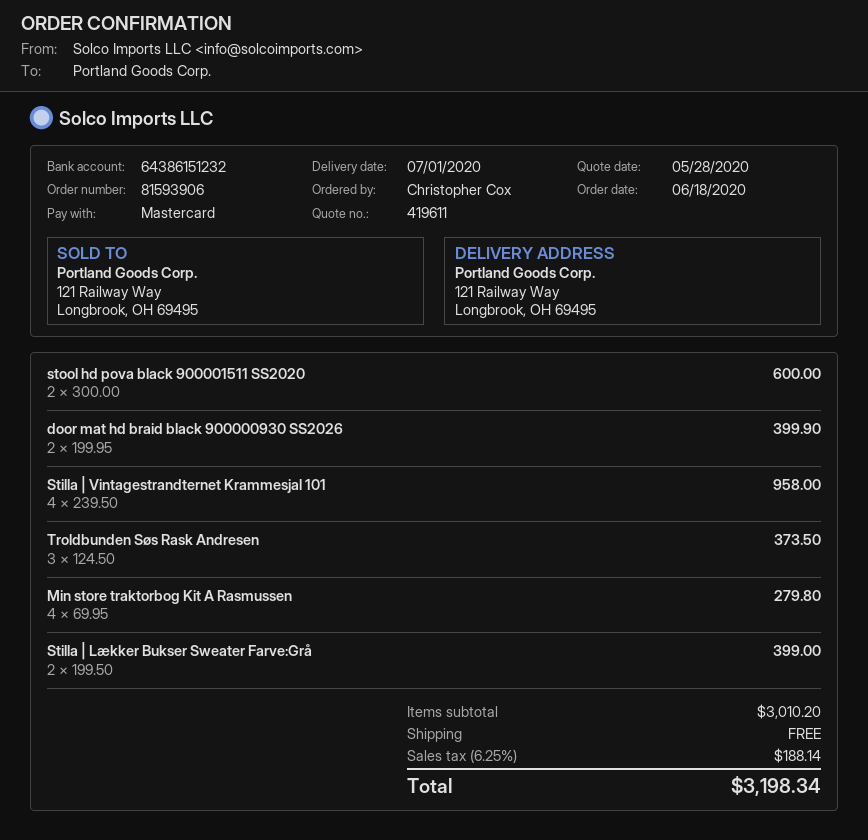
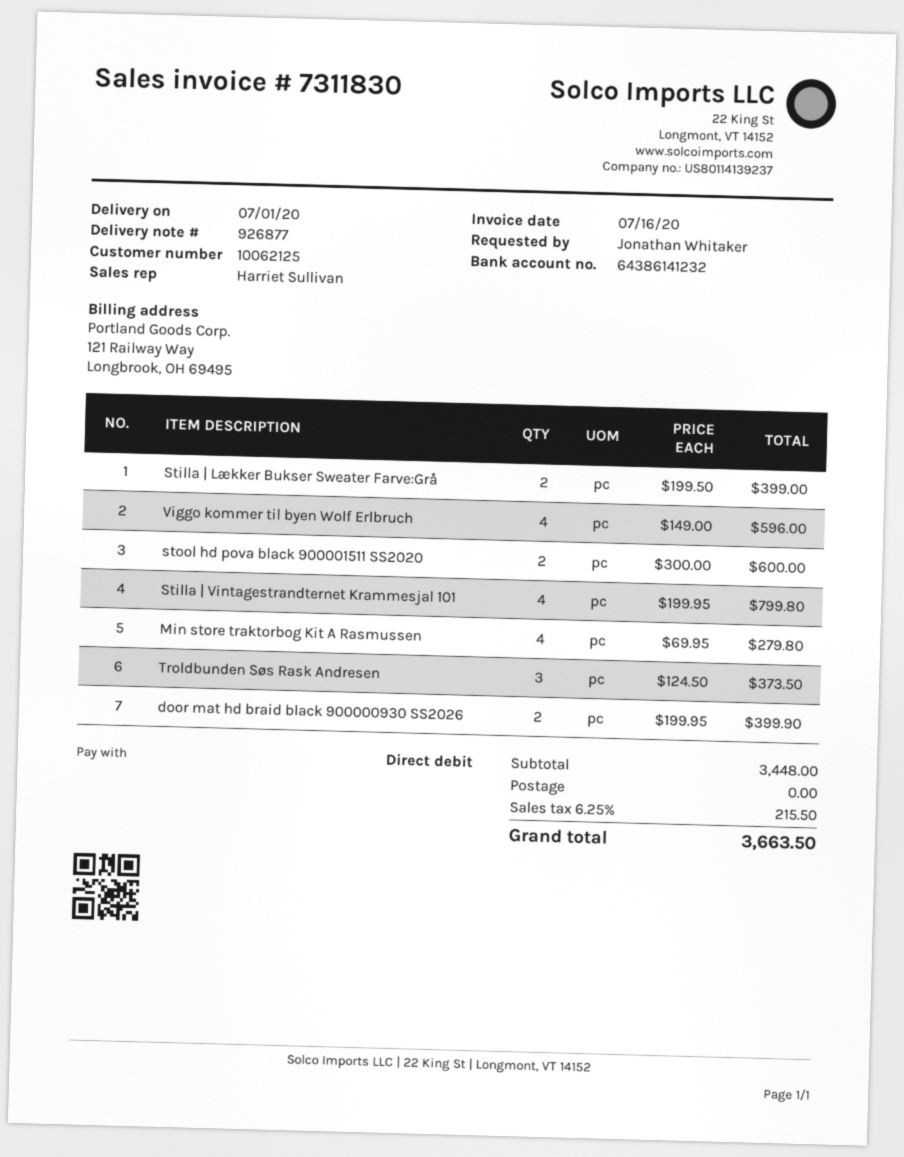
ordered by: Christopher Cox -> Jonathan Whitaker
payment method: Mastercard -> direct debit
bank account: 64386151232 -> 64386141232
Stilla | Vintagestrandternet Krammesjal 101: 4 x 239.50 = 958.00 -> 4 x 199.95 = 799.80
Viggo kommer til byen Wolf Erlbruch: none -> 4 x 149.00 = 596.00
subtotal: 3010.20 -> 3448.00
tax: 6.25% = 188.14 -> 6.25% = 215.50
total: 3198.34 -> 3663.50

